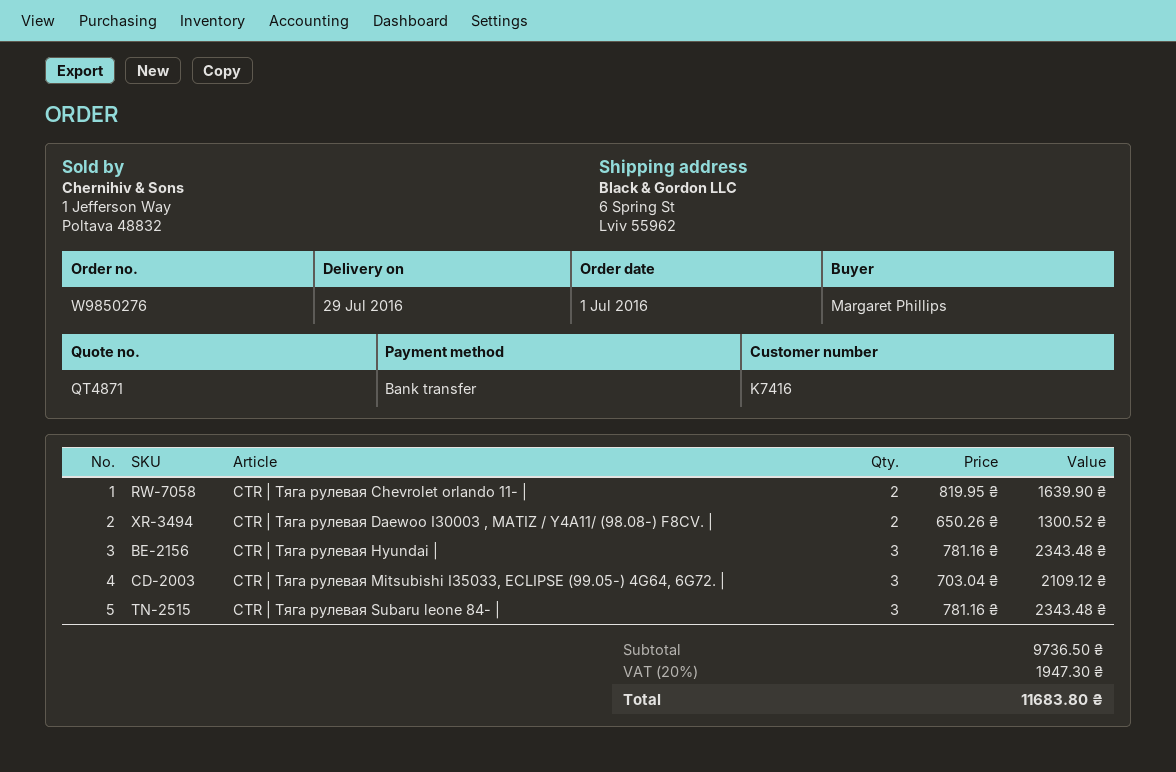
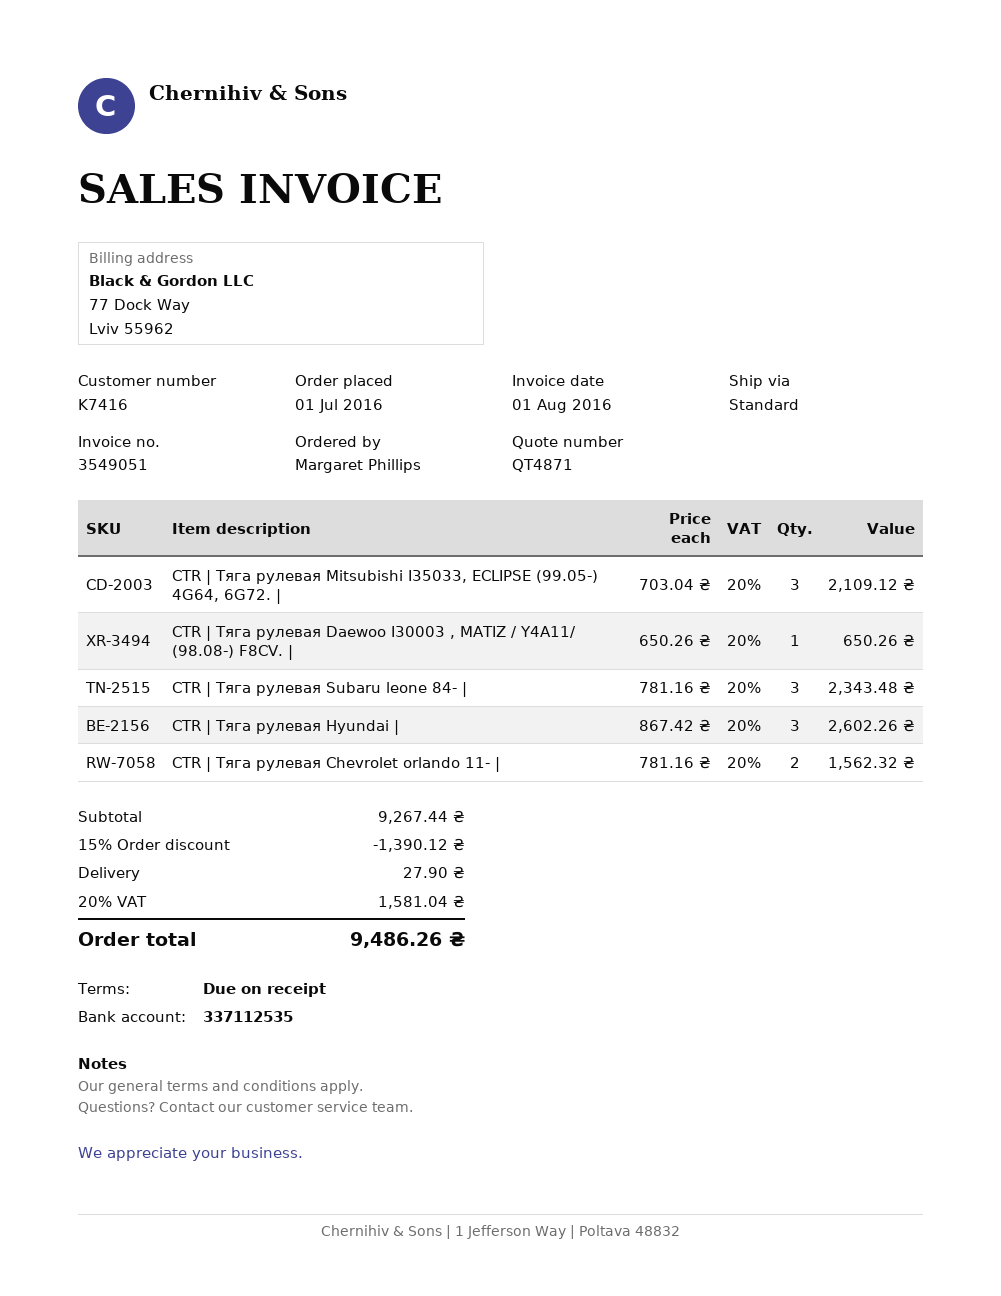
CTR | Тяга рулевая Chevrolet orlando 11- |: 2 x 819.95 = 1639.90 -> 2 x 781.16 = 1562.32
CTR | Тяга рулевая Daewoo I30003 , MATIZ / Y4A11/ (98.08-) F8CV. |: 2 x 650.26 = 1300.52 -> 1 x 650.26 = 650.26
CTR | Тяга рулевая Hyundai |: 3 x 781.16 = 2343.48 -> 3 x 867.42 = 2602.26
subtotal: 9736.50 -> 9267.44
discount: none -> 15% = 1390.12
shipping: none -> 27.90
tax: 20% = 1947.30 -> 20% = 1581.04
total: 11683.80 -> 9486.26

